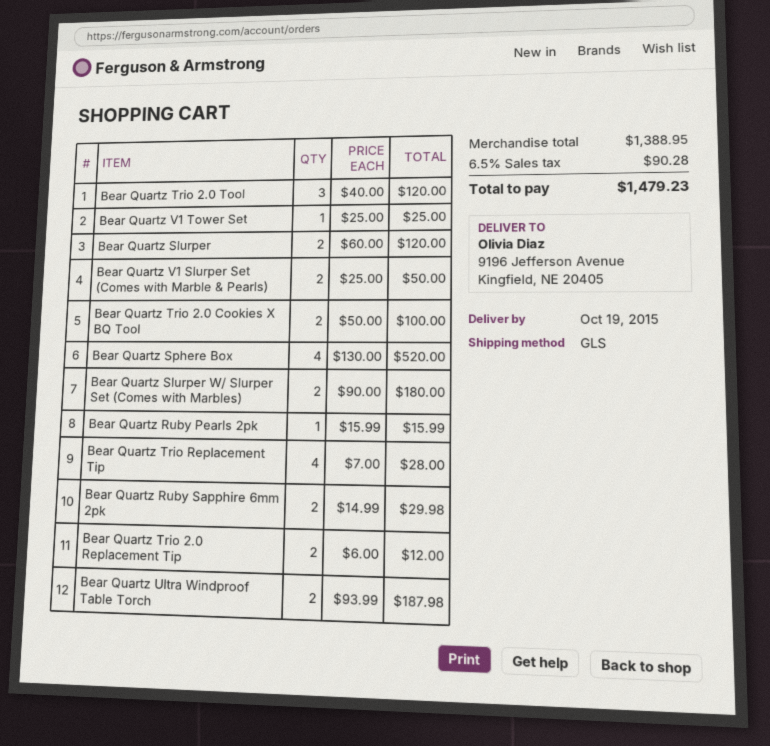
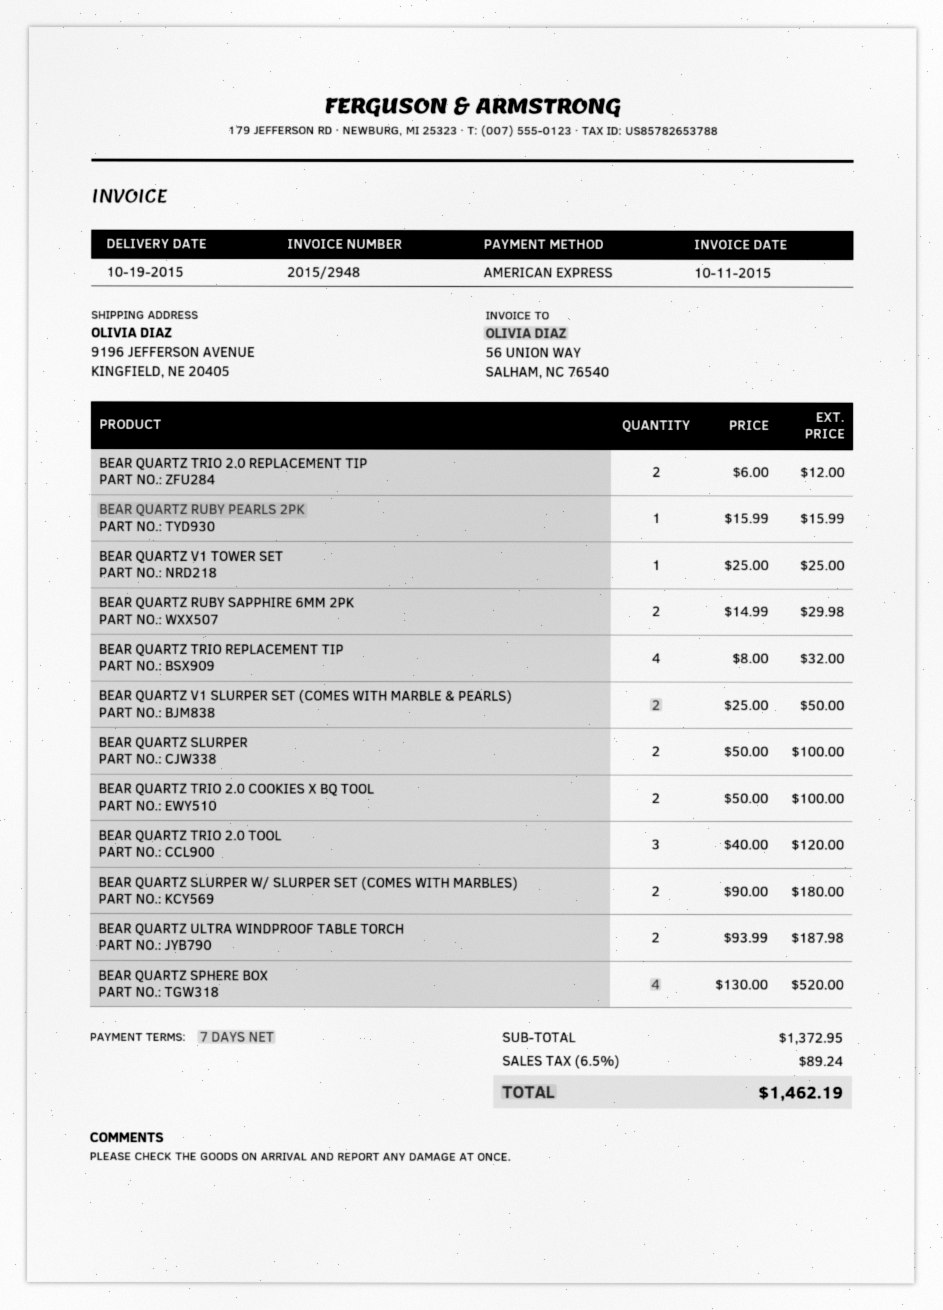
Bear Quartz Slurper: 2 x 60.00 = 120.00 -> 2 x 50.00 = 100.00
Bear Quartz Trio Replacement Tip: 4 x 7.00 = 28.00 -> 4 x 8.00 = 32.00
subtotal: 1388.95 -> 1372.95
tax: 6.5% = 90.28 -> 6.5% = 89.24
total: 1479.23 -> 1462.19

